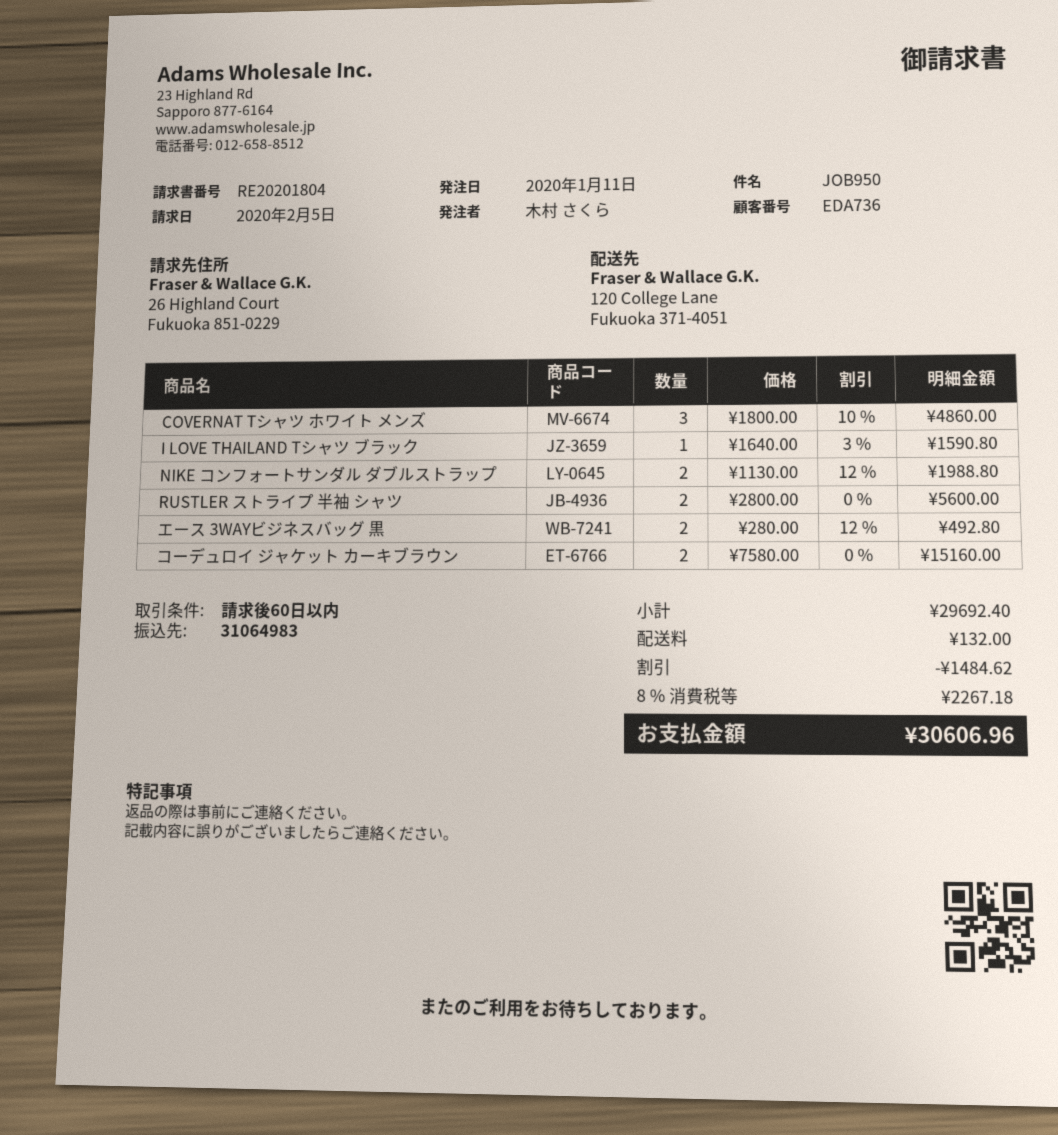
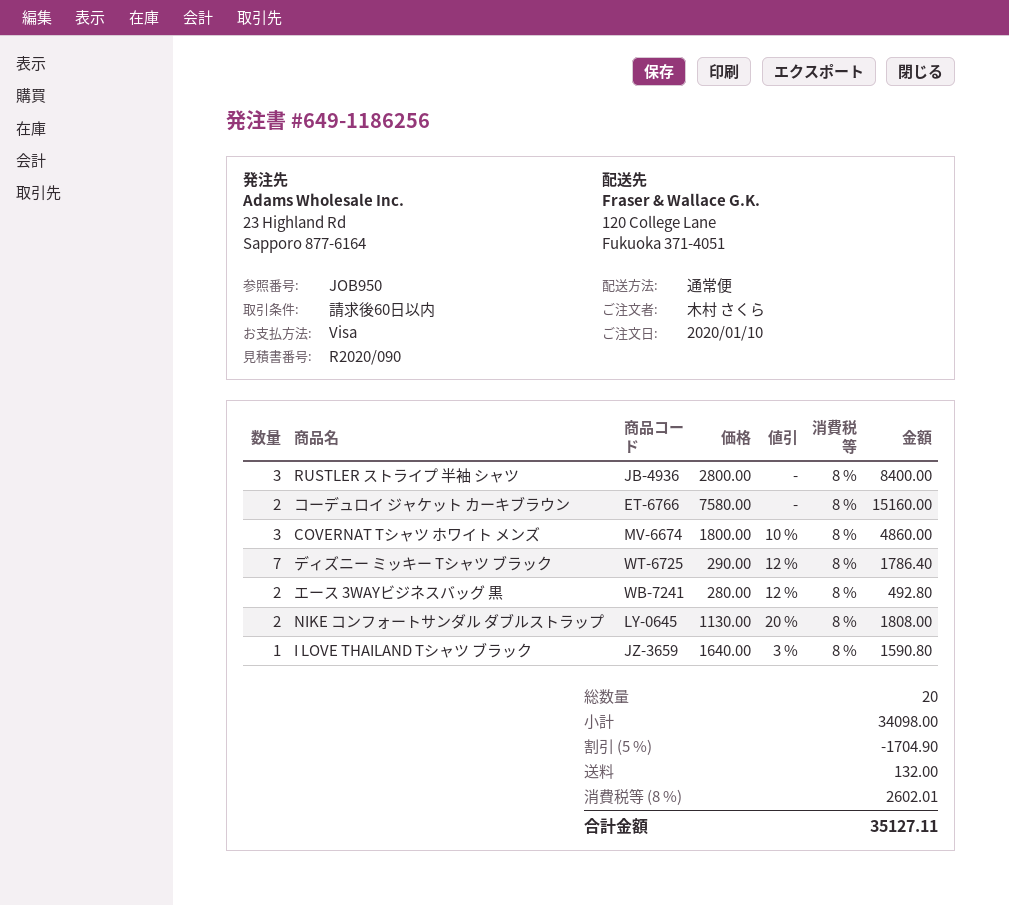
order date: 2020-01-11 -> 2020-01-10
NIKE コンフォートサンダル ダブルストラップ: 2 x 1130.00 - 12% = 1988.80 -> 2 x 1130.00 - 20% = 1808.00
RUSTLER ストライプ 半袖 シャツ: 2 x 2800.00 = 5600.00 -> 3 x 2800.00 = 8400.00
ディズニー ミッキー Tシャツ ブラック: none -> 7 x 290.00 - 12% = 1786.40
subtotal: 29692.40 -> 34098.00
discount: 1484.62 -> 1704.90
tax: 8% = 2267.18 -> 8% = 2602.01
total: 30606.96 -> 35127.11

